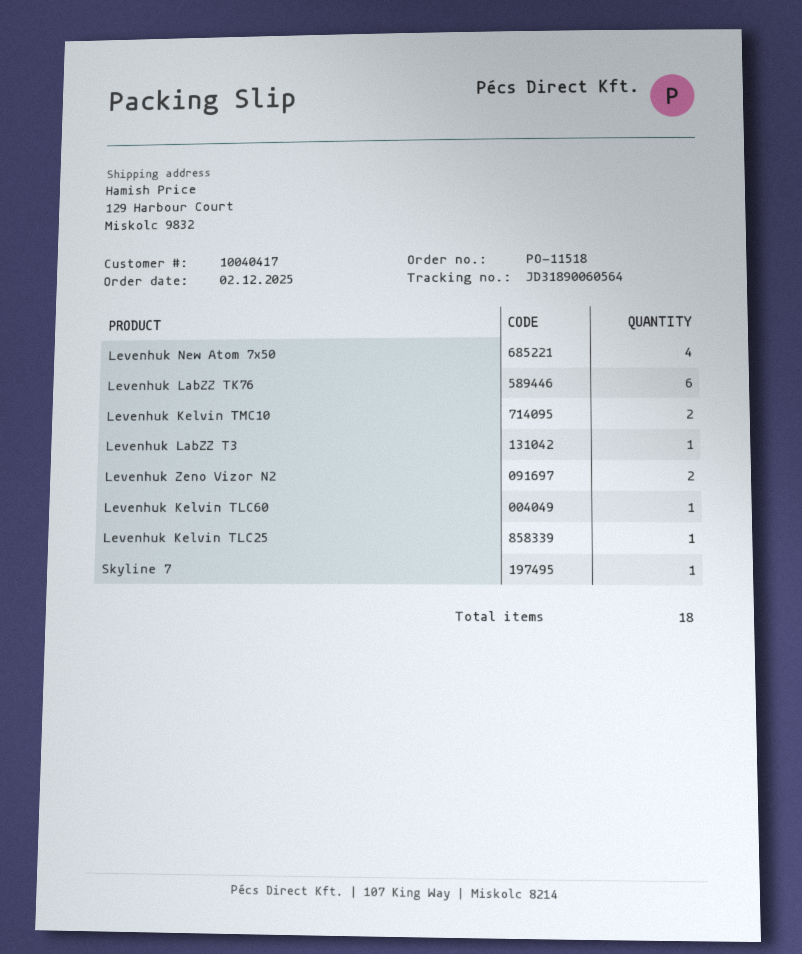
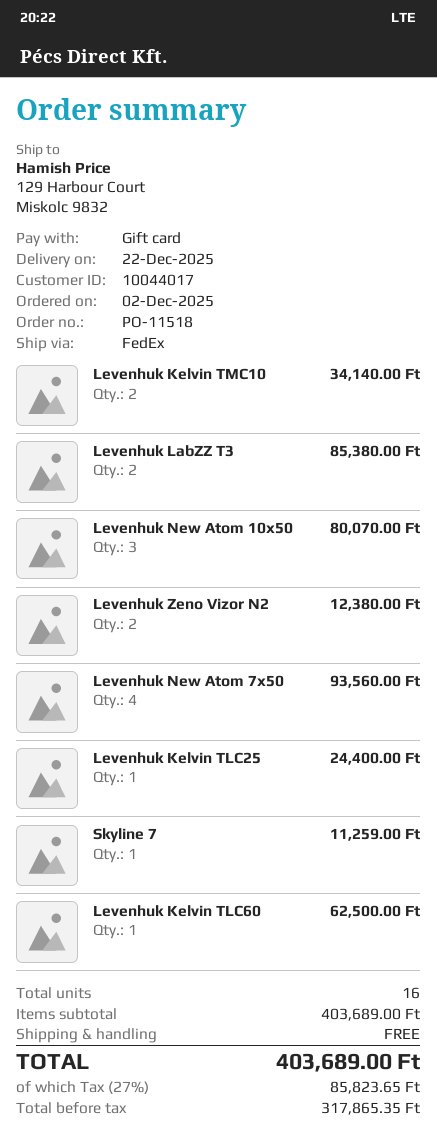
customer number: 10040417 -> 10044017
Levenhuk LabZZ TK76: 6 -> none
Levenhuk LabZZ T3: 1 -> 2
Levenhuk New Atom 10x50: none -> 3
total quantity: 18 -> 16

